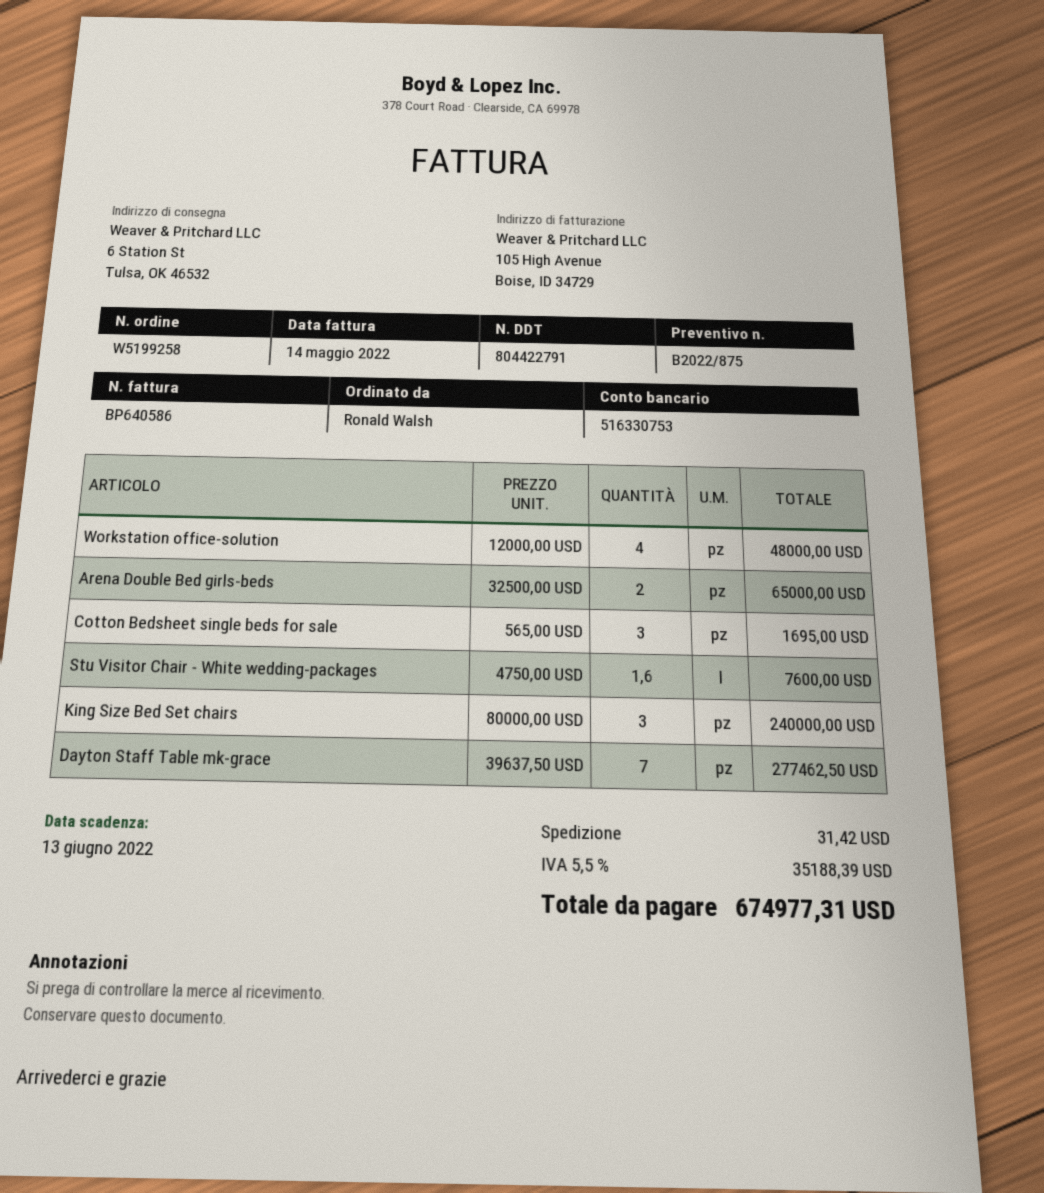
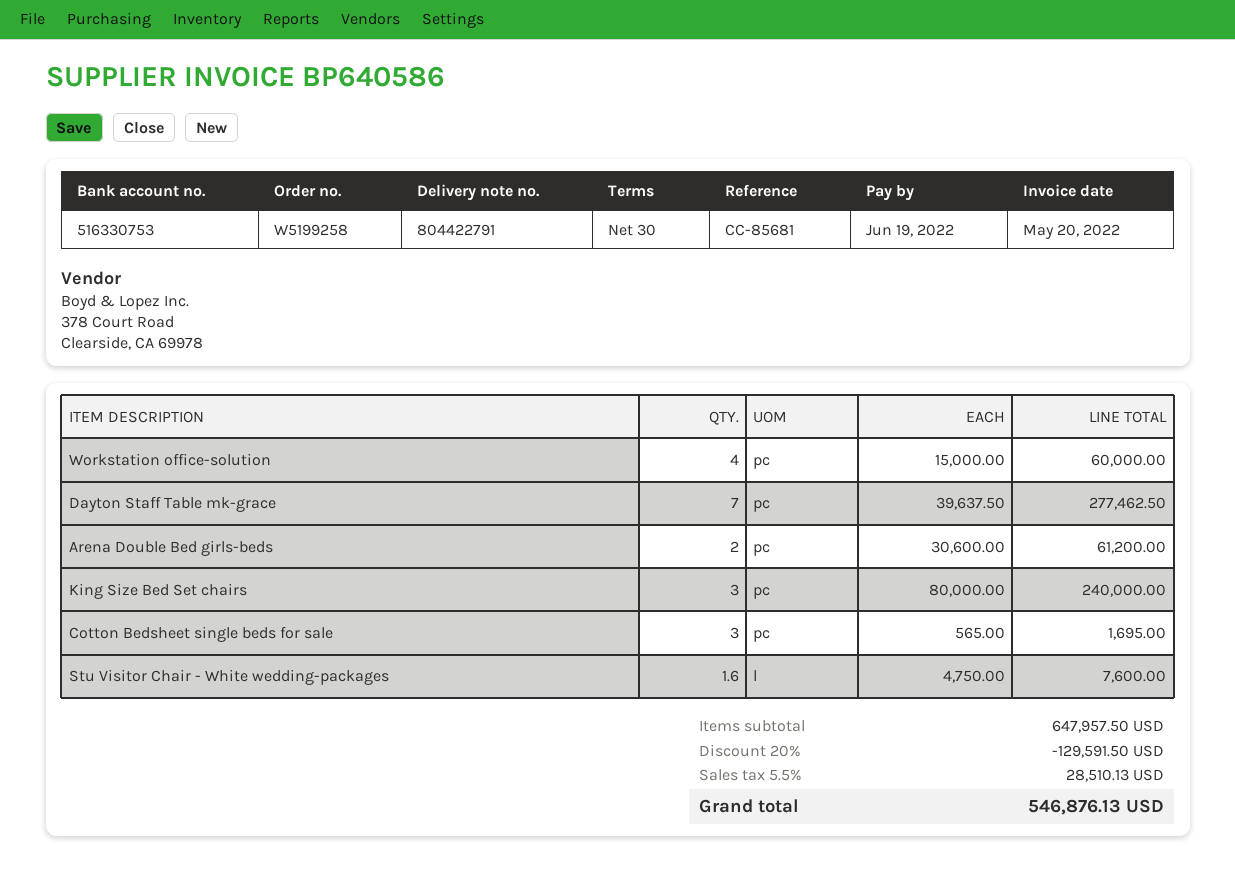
invoice date: 2022-05-14 -> 2022-05-20
due date: 2022-06-13 -> 2022-06-19
Workstation office-solution: 4 x 12000.00 = 48000.00 -> 4 x 15000.00 = 60000.00
Arena Double Bed girls-beds: 2 x 32500.00 = 65000.00 -> 2 x 30600.00 = 61200.00
discount: none -> 20% = 129591.50
shipping: 31.42 -> none
tax: 5.5% = 35188.39 -> 5.5% = 28510.13
total: 674977.31 -> 546876.13

